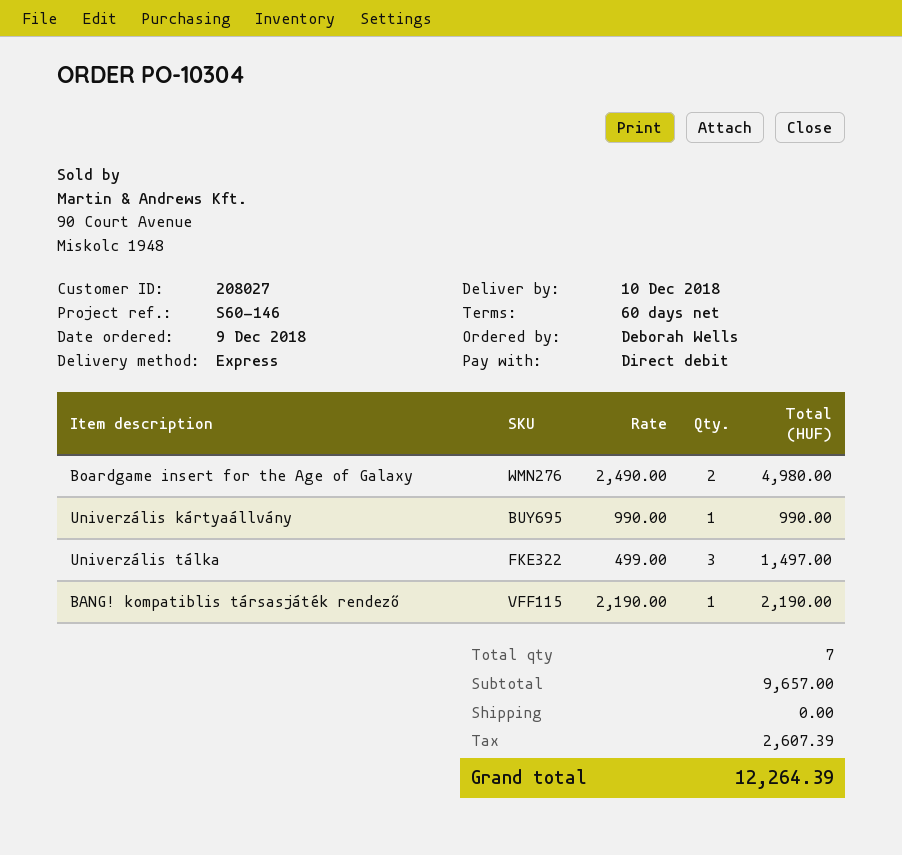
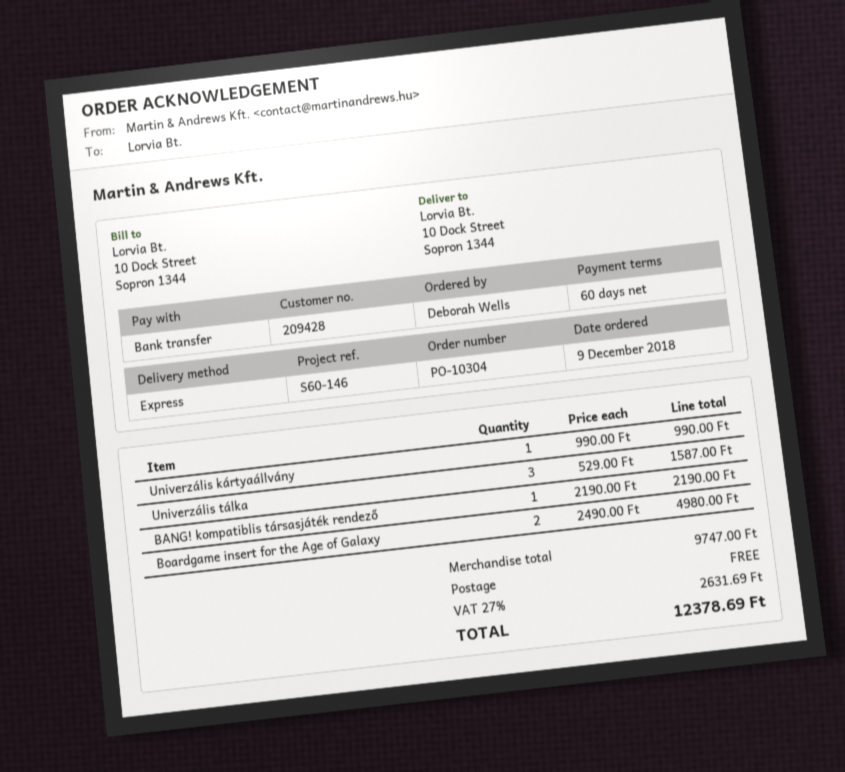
customer number: 208027 -> 209428
payment method: direct debit -> bank transfer
Univerzális tálka: 3 x 499.00 = 1497.00 -> 3 x 529.00 = 1587.00
subtotal: 9657.00 -> 9747.00
tax: 2607.39 -> 2631.69
total: 12264.39 -> 12378.69

